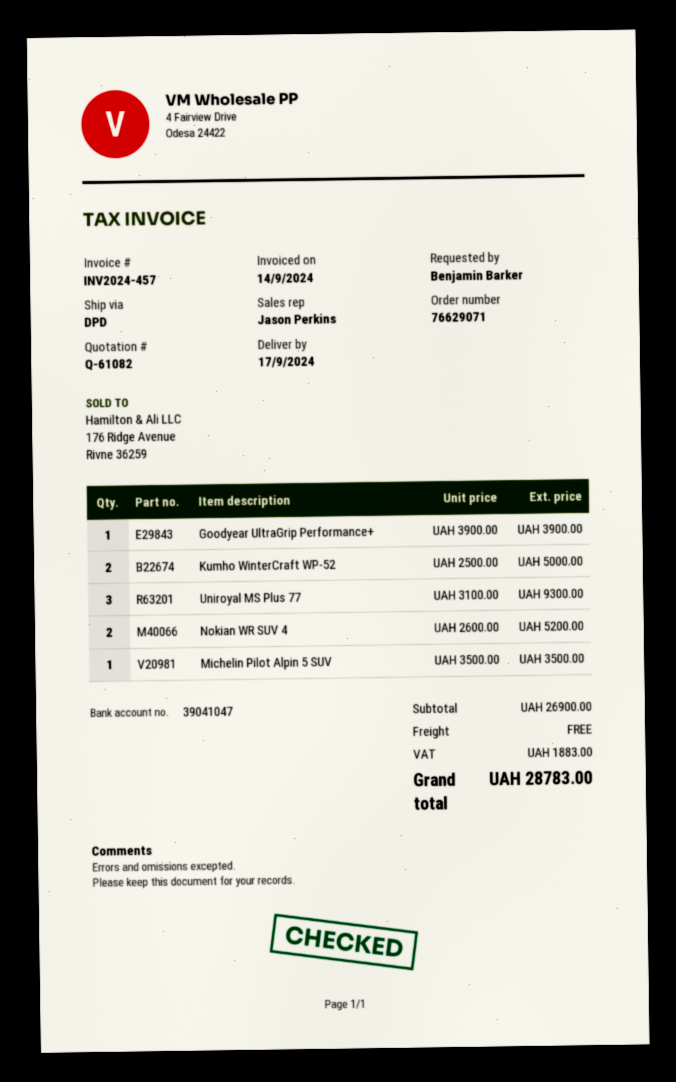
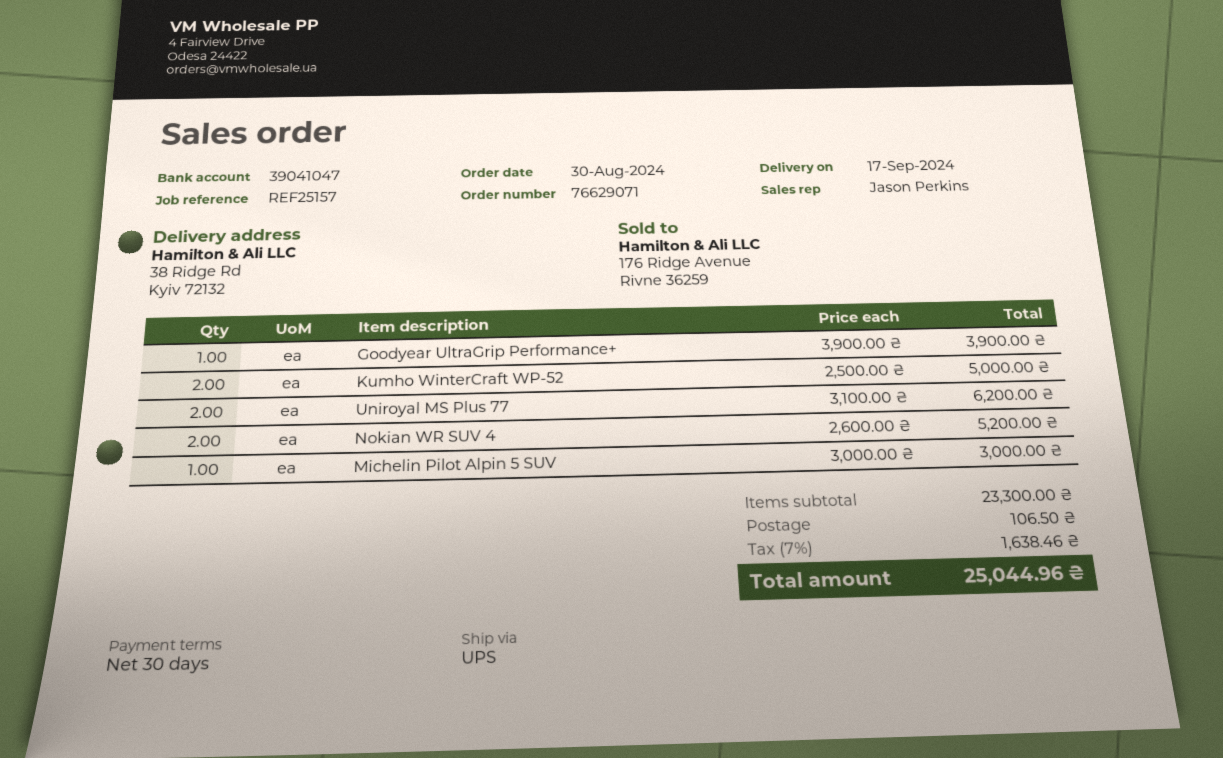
shipping method: DPD -> UPS
Uniroyal MS Plus 77: 3 x 3100.00 = 9300.00 -> 2 x 3100.00 = 6200.00
Michelin Pilot Alpin 5 SUV: 1 x 3500.00 = 3500.00 -> 1 x 3000.00 = 3000.00
subtotal: 26900.00 -> 23300.00
shipping: 0.00 -> 106.50
tax: 1883.00 -> 1638.46
total: 28783.00 -> 25044.96

